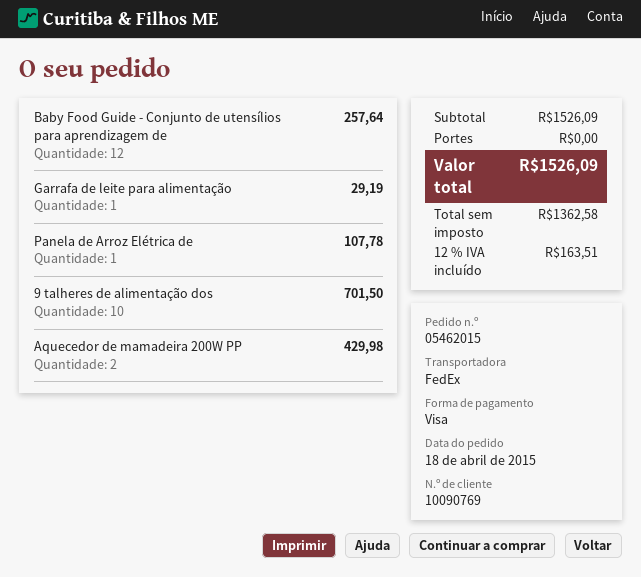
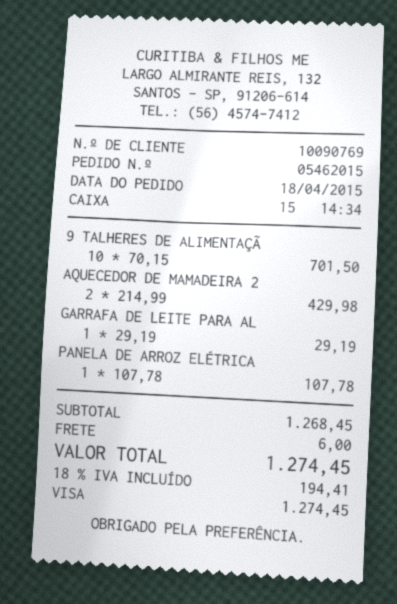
Baby Food Guide - Conjunto de utensílios para aprendizagem de: 12 for 257.64 -> none
subtotal: 1526.09 -> 1268.45
shipping: 0.00 -> 6.00
tax: 12% = 163.51 -> 18% = 194.41
total: 1526.09 -> 1274.45

